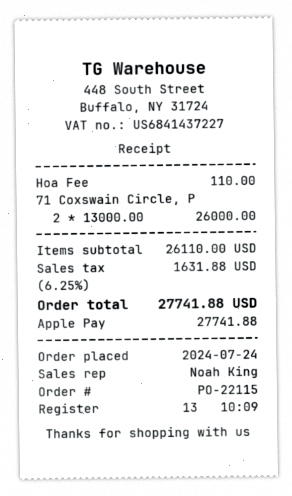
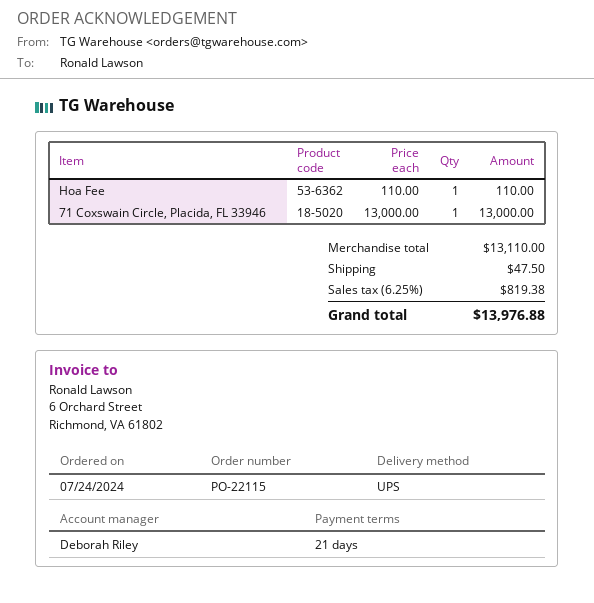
sales rep: Noah King -> Deborah Riley
71 Coxswain Circle, P: 2 x 13000.00 = 26000.00 -> 1 x 13000.00 = 13000.00
subtotal: 26110.00 -> 13110.00
shipping: none -> 47.50
tax: 6.25% = 1631.88 -> 6.25% = 819.38
total: 27741.88 -> 13976.88

